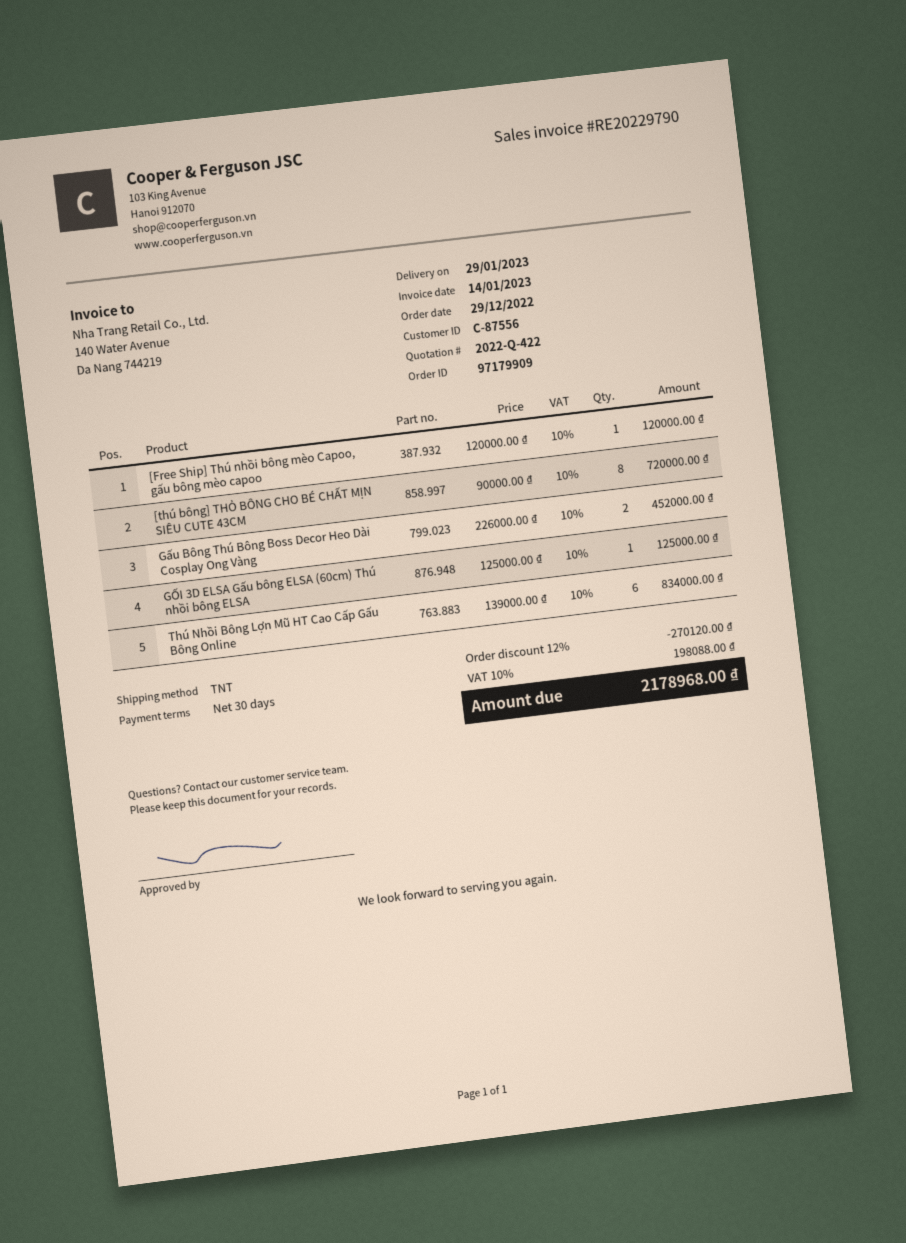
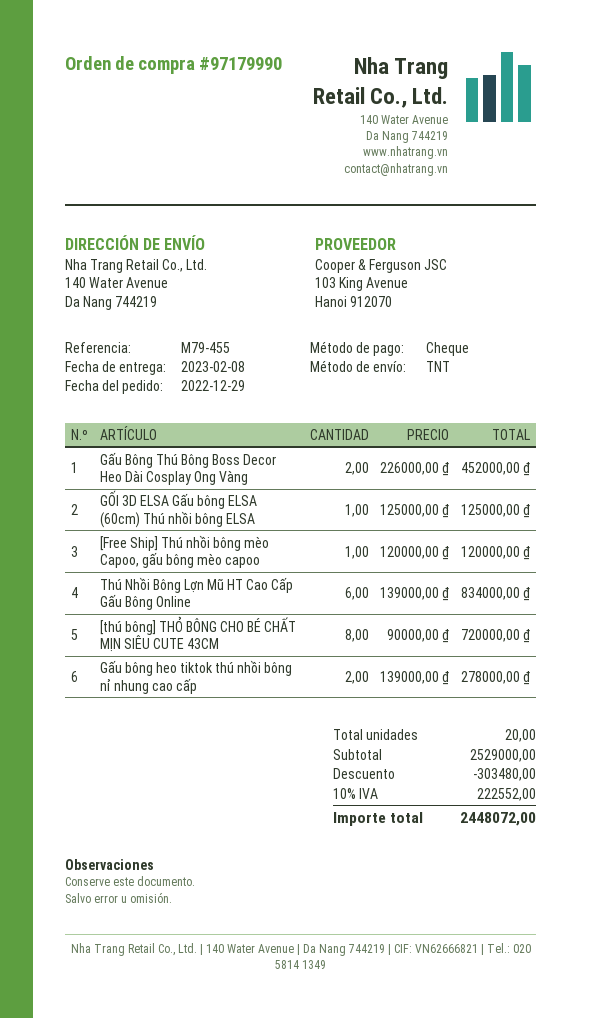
order number: 97179909 -> 97179990
delivery date: 2023-01-29 -> 2023-02-08
Gấu bông heo tiktok thú nhồi bông nỉ nhung cao cấp: none -> 2 x 139000.00 = 278000.00
discount: 270120.00 -> 303480.00
tax: 10% = 198088.00 -> 10% = 222552.00
total: 2178968.00 -> 2448072.00

